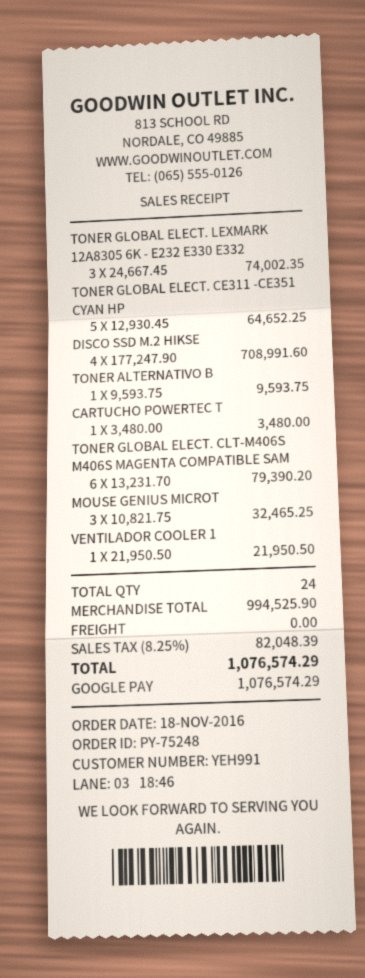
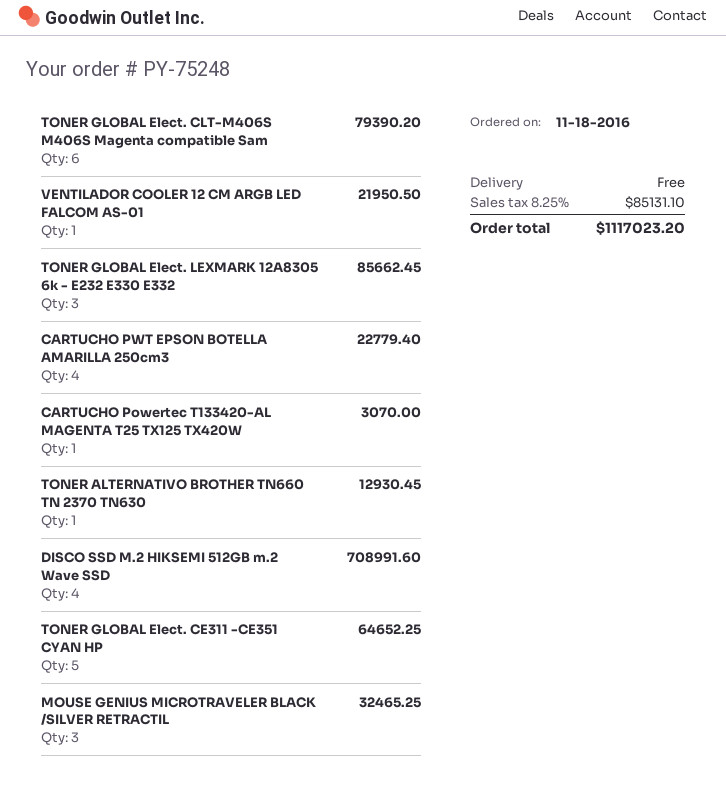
TONER GLOBAL ELECT. LEXMARK 12A8305 6K - E232 E330 E332: 3 for 74002.35 -> 3 for 85662.45
TONER ALTERNATIVO B: 1 for 9593.75 -> 1 for 12930.45
CARTUCHO POWERTEC T: 1 for 3480.00 -> 1 for 3070.00
CARTUCHO PWT EPSON BOTELLA AMARILLA 250cm3: none -> 4 for 22779.40
tax: 8.25% = 82048.39 -> 8.25% = 85131.10
total: 1076574.29 -> 1117023.20

